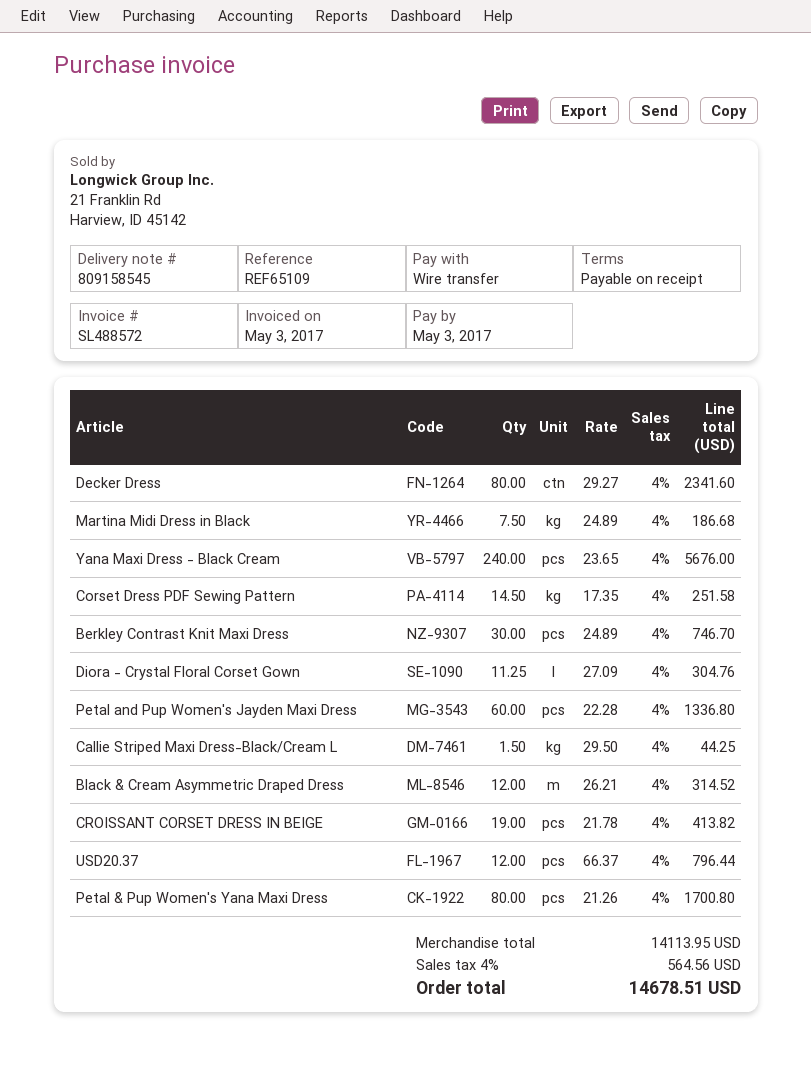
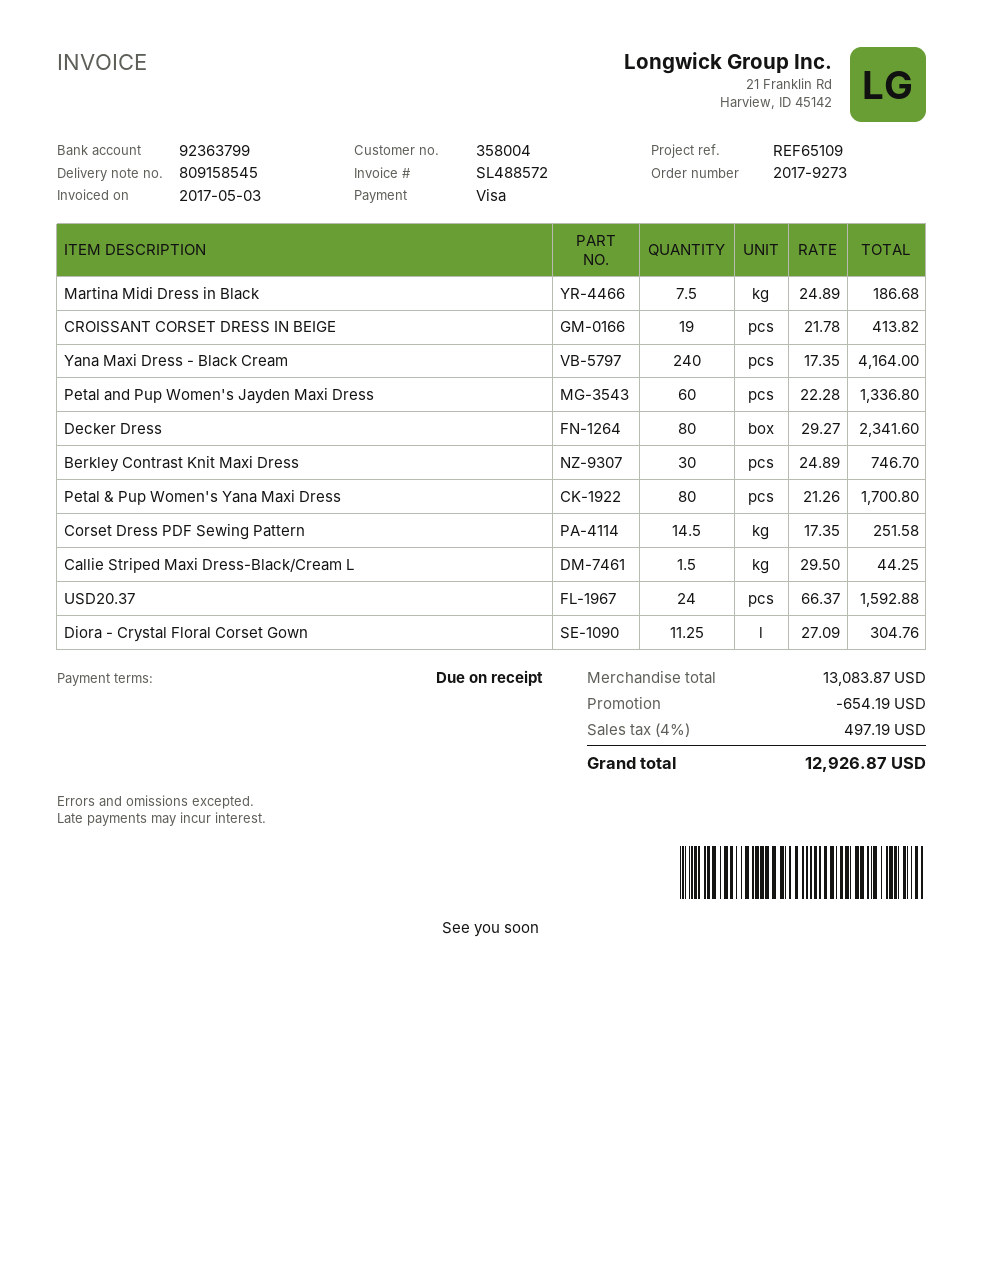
payment method: bank transfer -> Visa
Yana Maxi Dress - Black Cream: 240 x 23.65 = 5676.00 -> 240 x 17.35 = 4164.00
Black & Cream Asymmetric Draped Dress: 12 x 26.21 = 314.52 -> none
USD20.37: 12 x 66.37 = 796.44 -> 24 x 66.37 = 1592.88
subtotal: 14113.95 -> 13083.87
discount: none -> 654.19
tax: 4% = 564.56 -> 4% = 497.19
total: 14678.51 -> 12926.87

